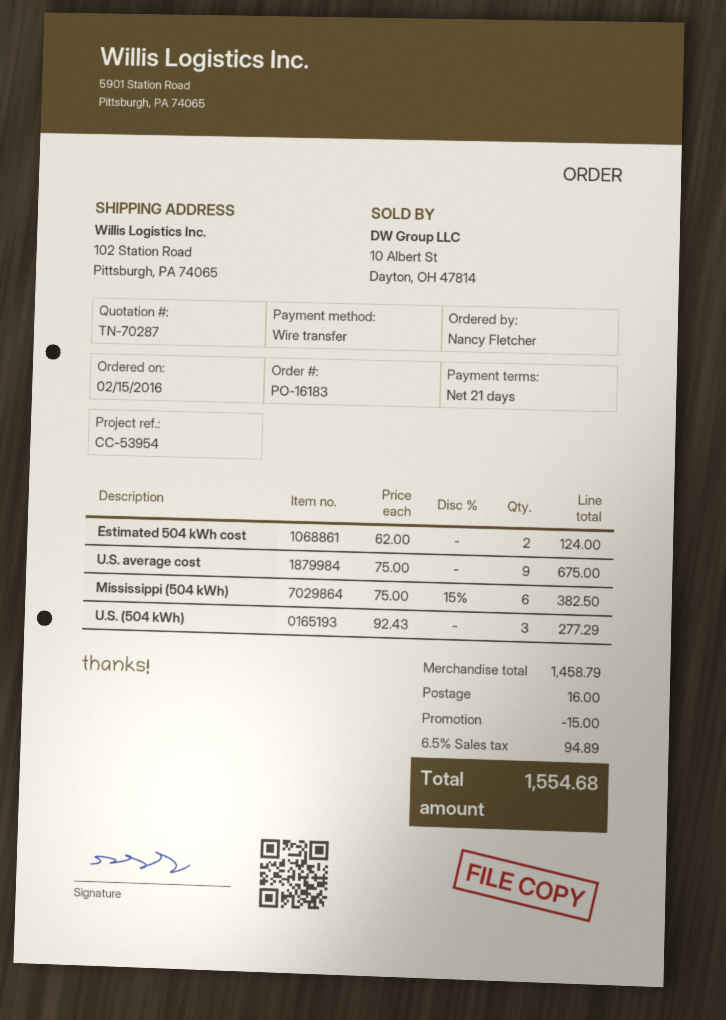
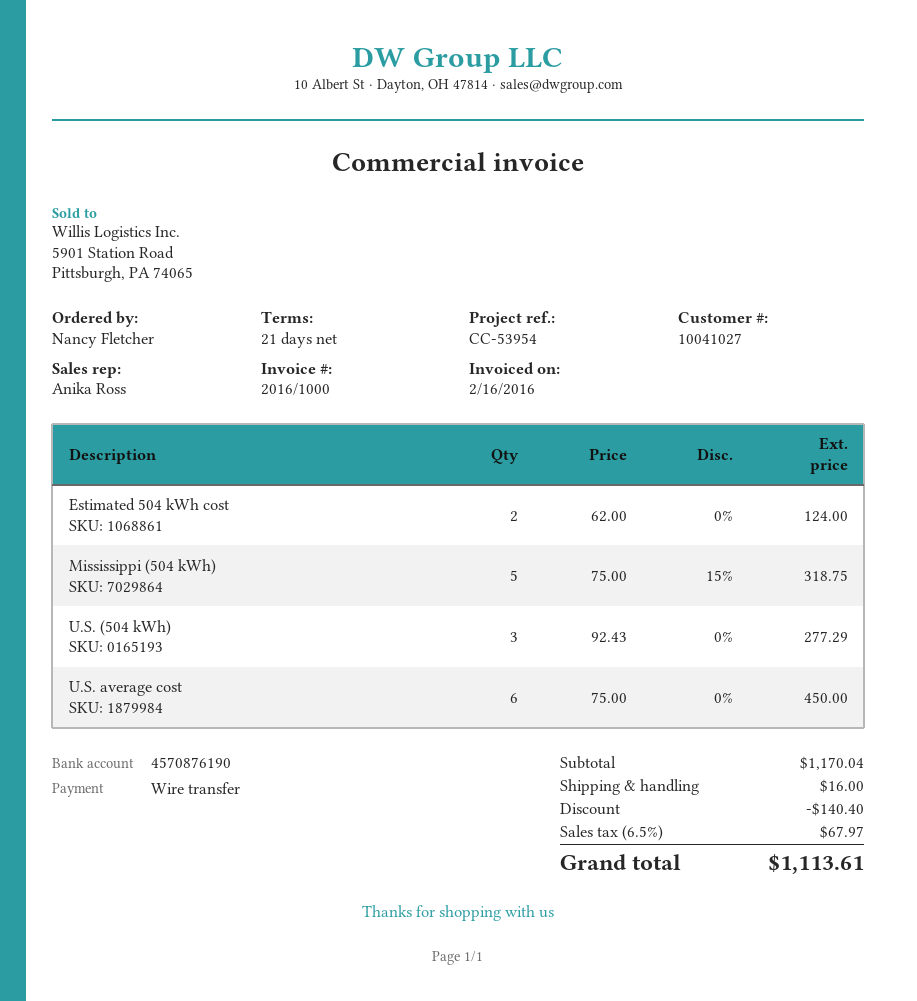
U.S. average cost: 9 x 75.00 = 675.00 -> 6 x 75.00 = 450.00
Mississippi (504 kWh): 6 x 75.00 - 15% = 382.50 -> 5 x 75.00 - 15% = 318.75
subtotal: 1458.79 -> 1170.04
discount: 15.00 -> 140.40
tax: 6.5% = 94.89 -> 6.5% = 67.97
total: 1554.68 -> 1113.61

